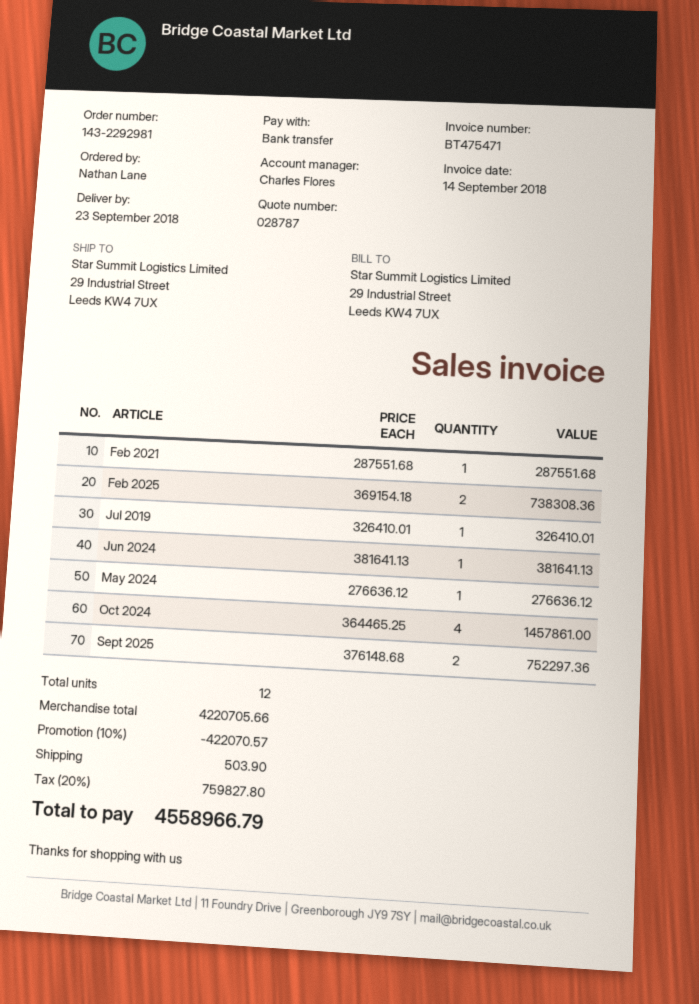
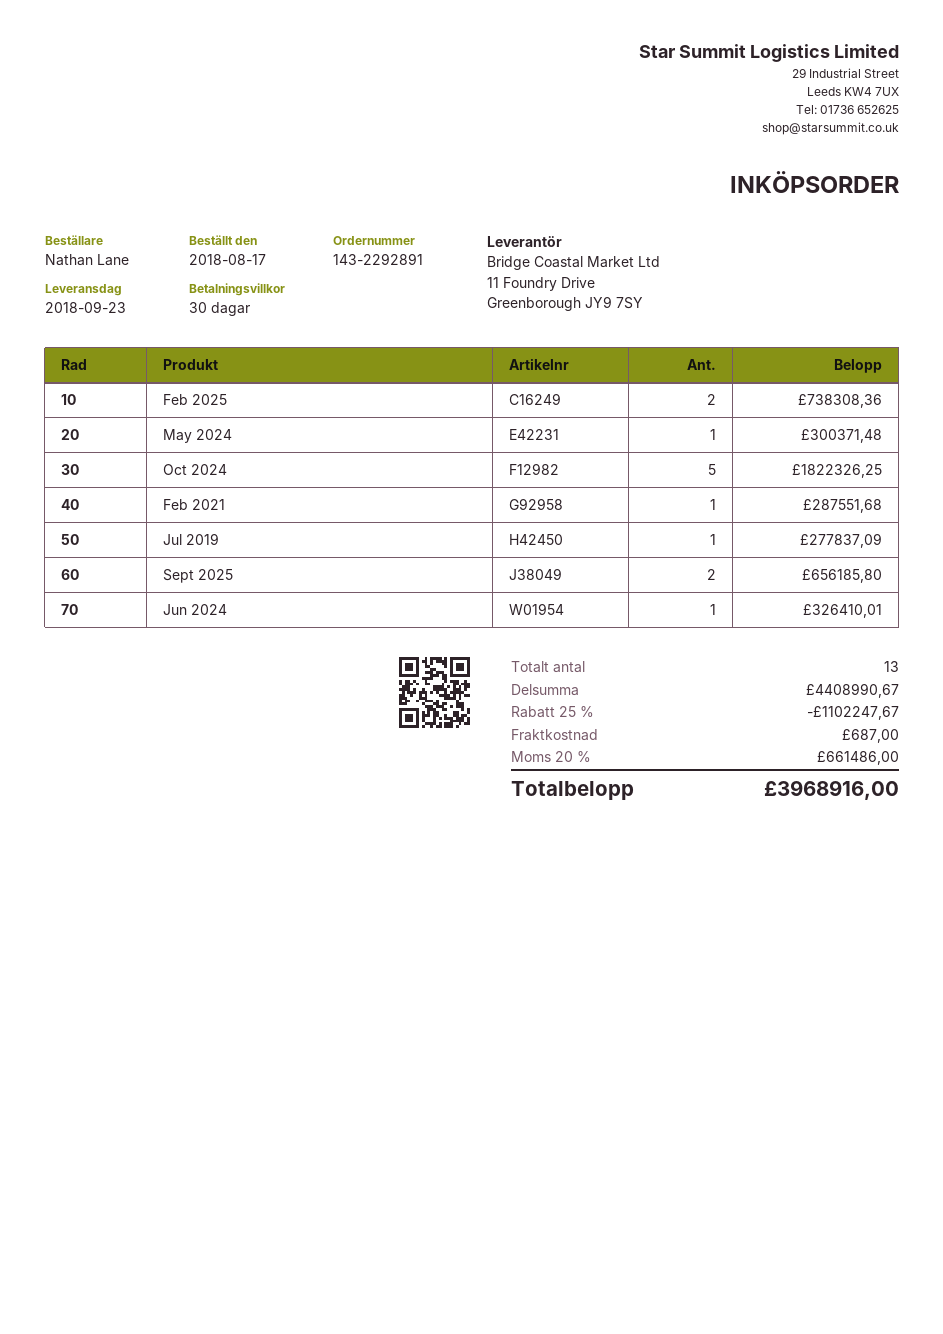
order number: 143-2292981 -> 143-2292891
Jul 2019: 1 for 326410.01 -> 1 for 277837.09
Jun 2024: 1 for 381641.13 -> 1 for 326410.01
May 2024: 1 for 276636.12 -> 1 for 300371.48
Oct 2024: 4 for 1457861.00 -> 5 for 1822326.25
Sept 2025: 2 for 752297.36 -> 2 for 656185.80
total quantity: 12 -> 13
subtotal: 4220705.66 -> 4408990.67
discount: 10% = 422070.57 -> 25% = 1102247.67
shipping: 503.90 -> 687.00
tax: 20% = 759827.80 -> 20% = 661486.00
total: 4558966.79 -> 3968916.00

